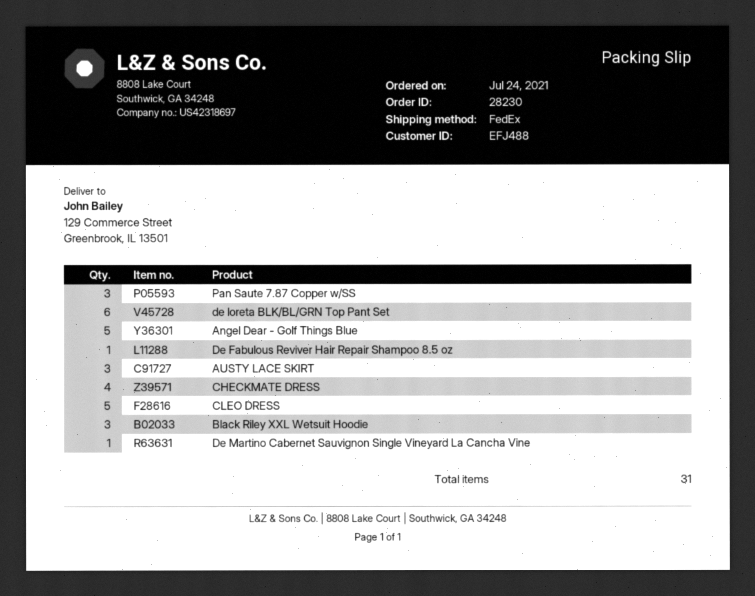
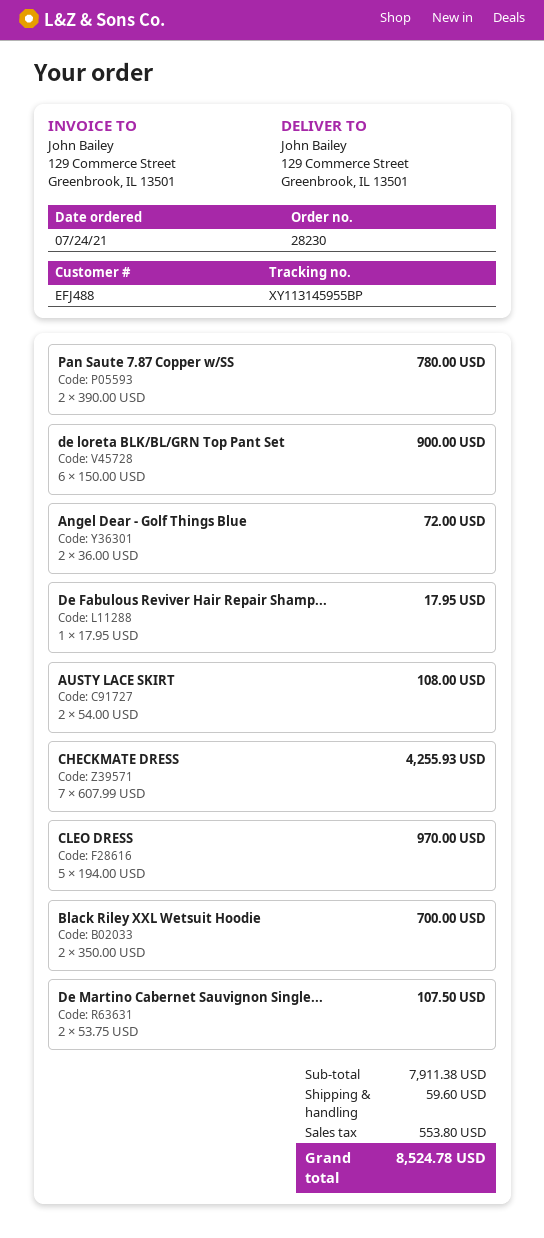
Pan Saute 7.87 Copper w/SS: 3 -> 2
Angel Dear - Golf Things Blue: 5 -> 2
AUSTY LACE SKIRT: 3 -> 2
CHECKMATE DRESS: 4 -> 7
Black Riley XXL Wetsuit Hoodie: 3 -> 2
De Martino Cabernet Sauvignon Single Vineyard La Cancha Vine: 1 -> 2

